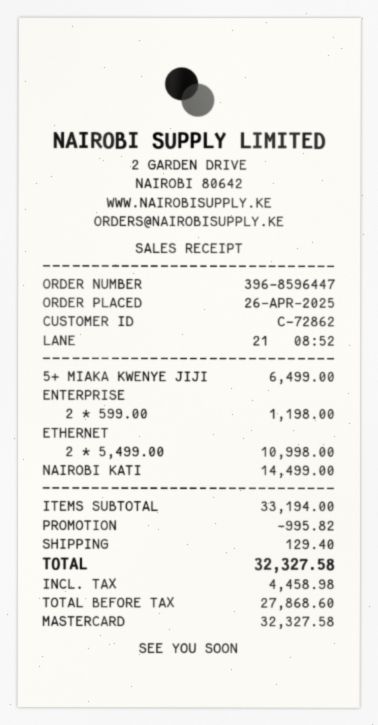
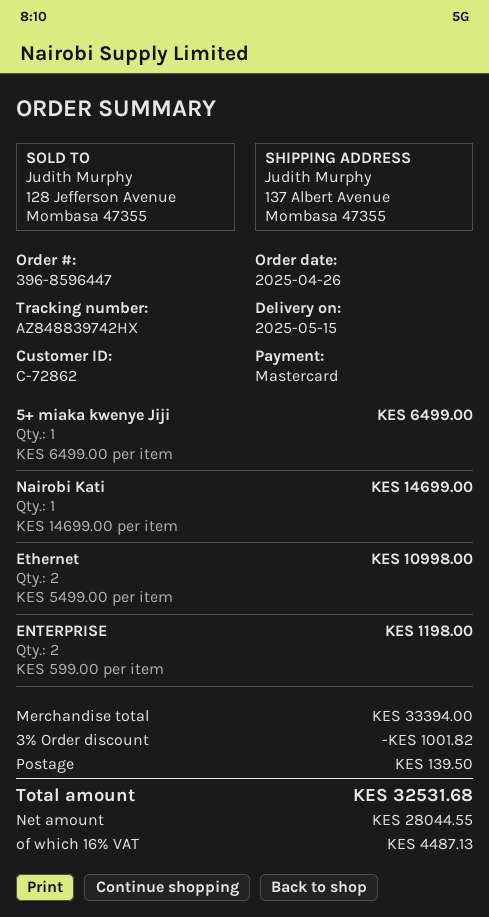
NAIROBI KATI: 1 x 14499.00 = 14499.00 -> 1 x 14699.00 = 14699.00
subtotal: 33194.00 -> 33394.00
discount: 995.82 -> 1001.82
shipping: 129.40 -> 139.50
net: 27868.60 -> 28044.55
tax: 4458.98 -> 4487.13
total: 32327.58 -> 32531.68

